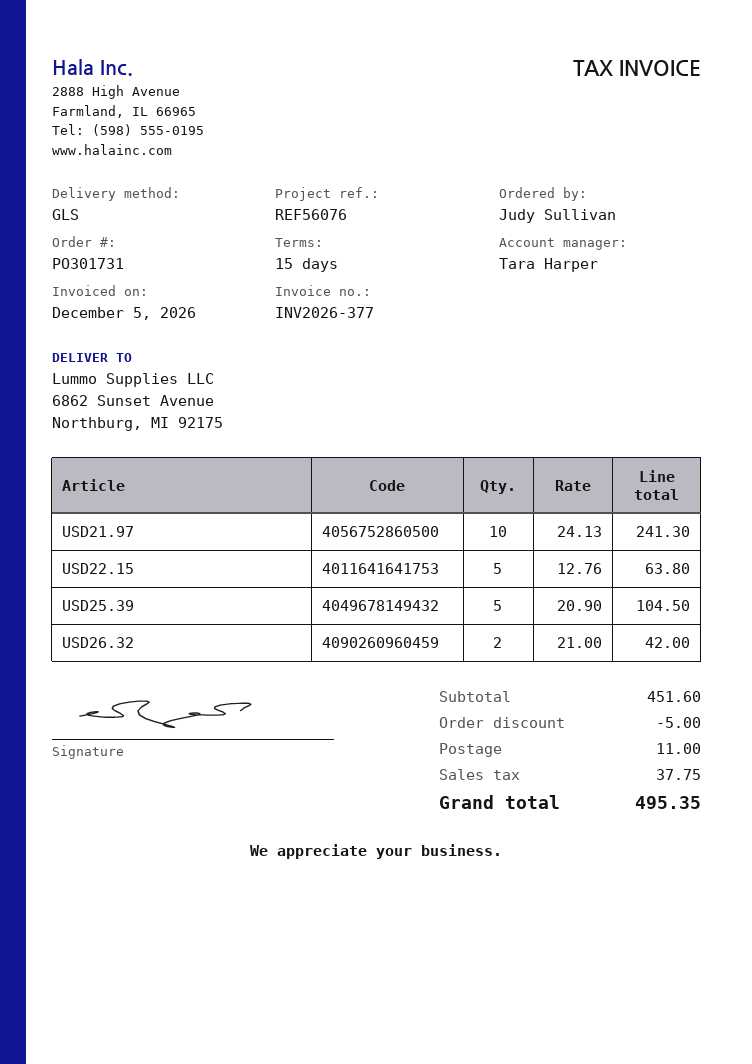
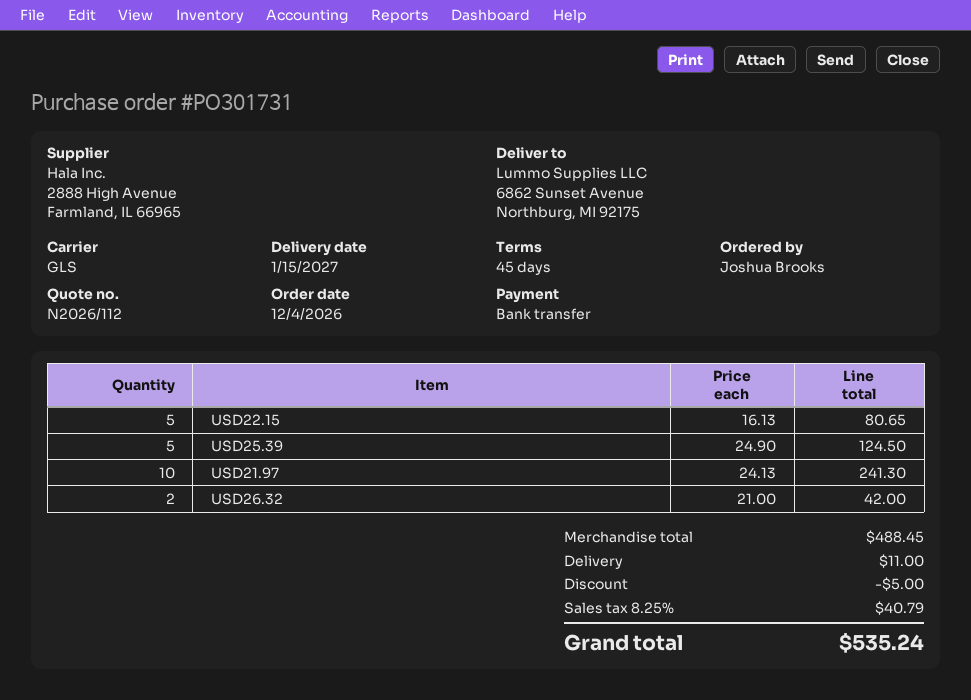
payment terms: 15 days -> 45 days
ordered by: Judy Sullivan -> Joshua Brooks
USD22.15: 5 x 12.76 = 63.80 -> 5 x 16.13 = 80.65
USD25.39: 5 x 20.90 = 104.50 -> 5 x 24.90 = 124.50
subtotal: 451.60 -> 488.45
tax: 37.75 -> 40.79
total: 495.35 -> 535.24

